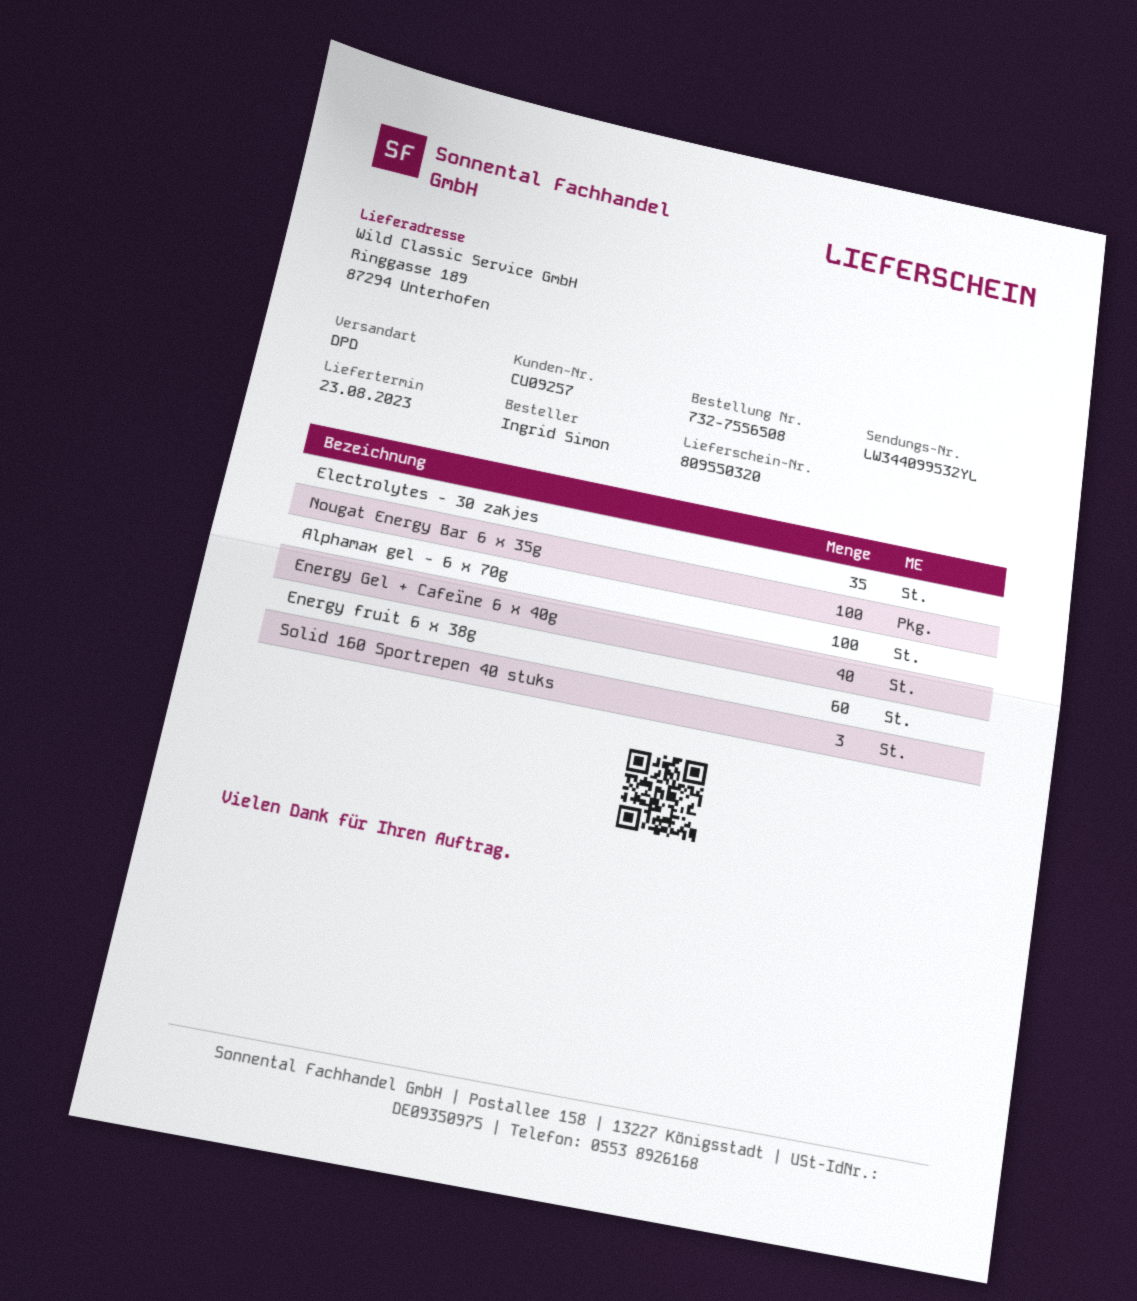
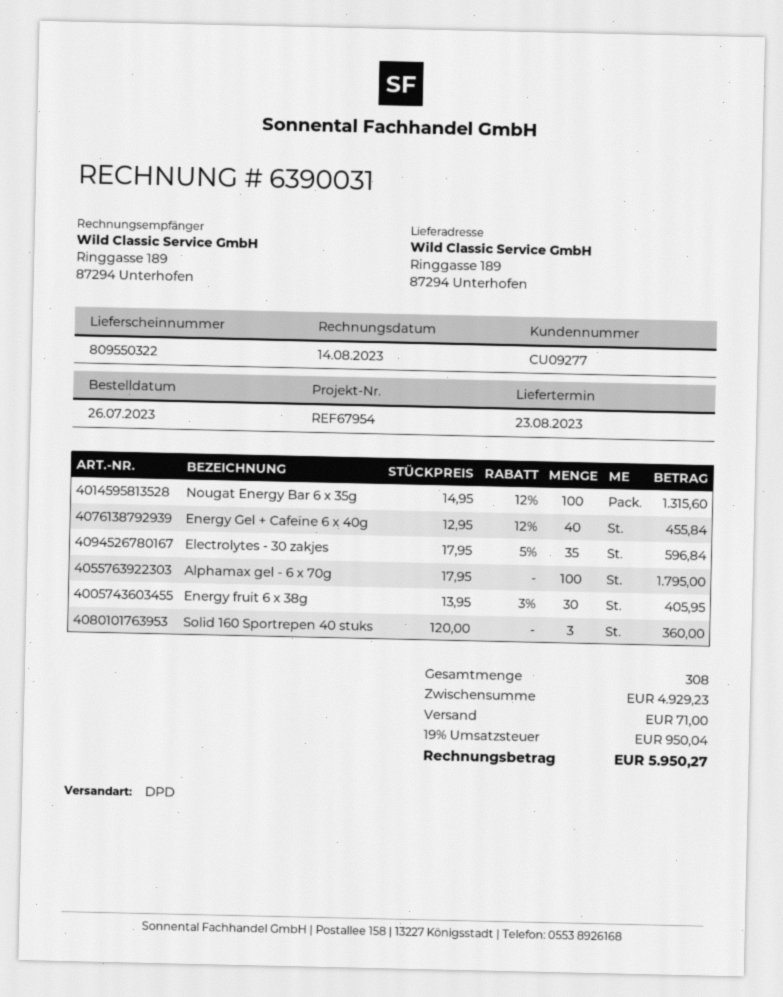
delivery note number: 809550320 -> 809550322
customer number: CU09257 -> CU09277
Energy fruit 6 x 38g: 60 -> 30

